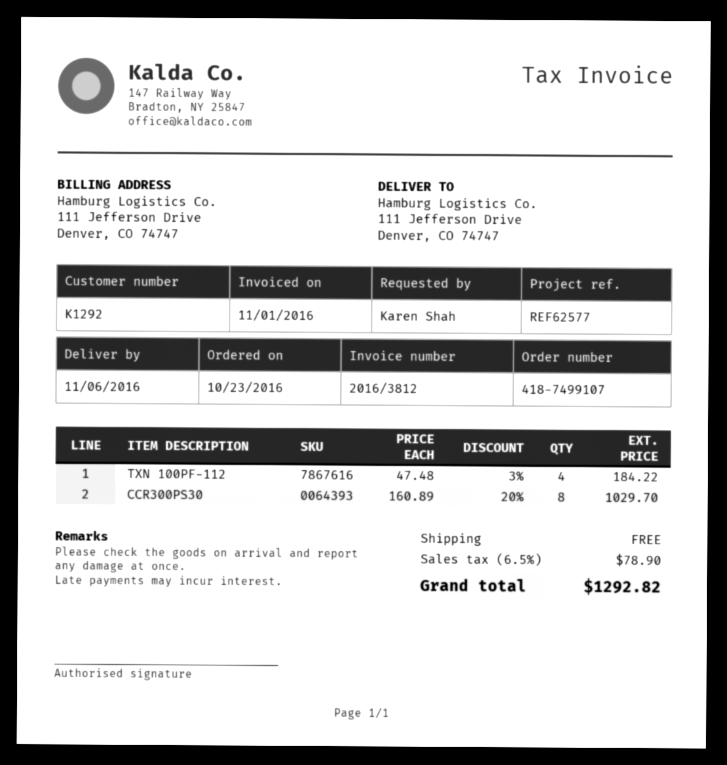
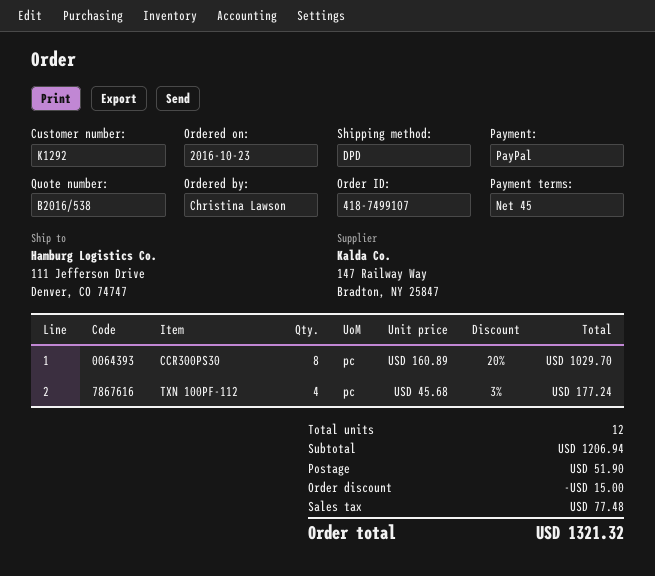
ordered by: Karen Shah -> Christina Lawson
TXN 100PF-112: 4 x 47.48 - 3% = 184.22 -> 4 x 45.68 - 3% = 177.24
discount: none -> 15.00
shipping: 0.00 -> 51.90
tax: 78.90 -> 77.48
total: 1292.82 -> 1321.32

